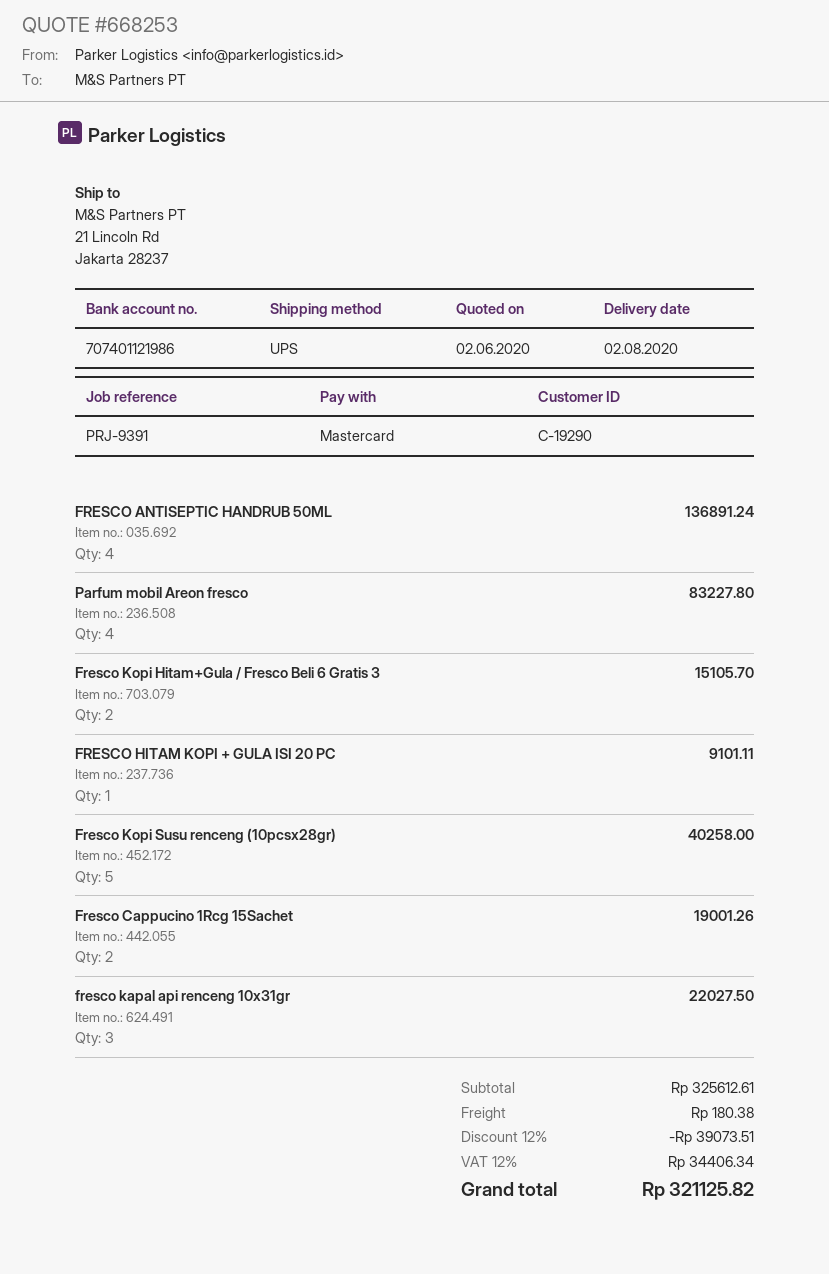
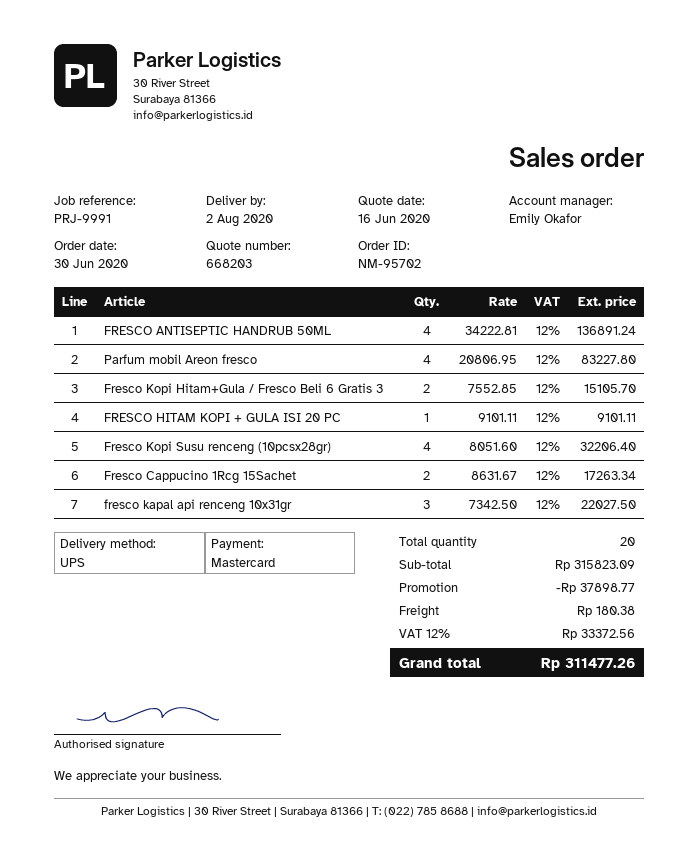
quote number: 668253 -> 668203
quote date: 2020-06-02 -> 2020-06-16
reference: PRJ-9391 -> PRJ-9991
Fresco Kopi Susu renceng (10pcsx28gr): 5 for 40258.00 -> 4 for 32206.40
Fresco Cappucino 1Rcg 15Sachet: 2 for 19001.26 -> 2 for 17263.34
subtotal: 325612.61 -> 315823.09
discount: 39073.51 -> 37898.77
tax: 12% = 34406.34 -> 12% = 33372.56
total: 321125.82 -> 311477.26

